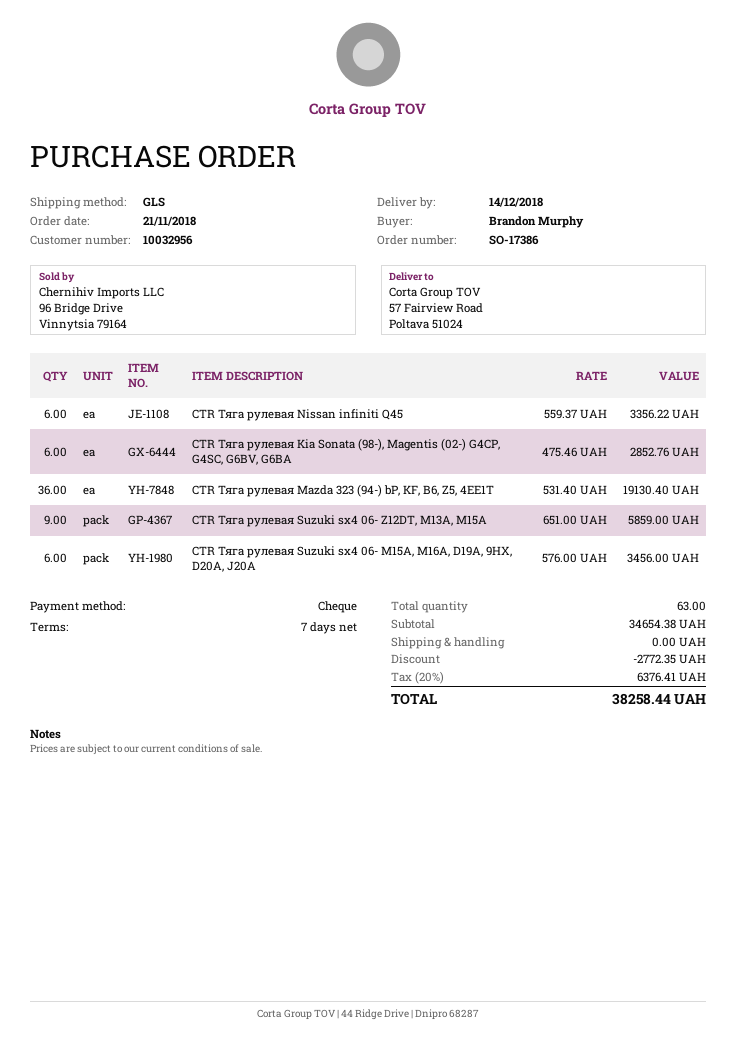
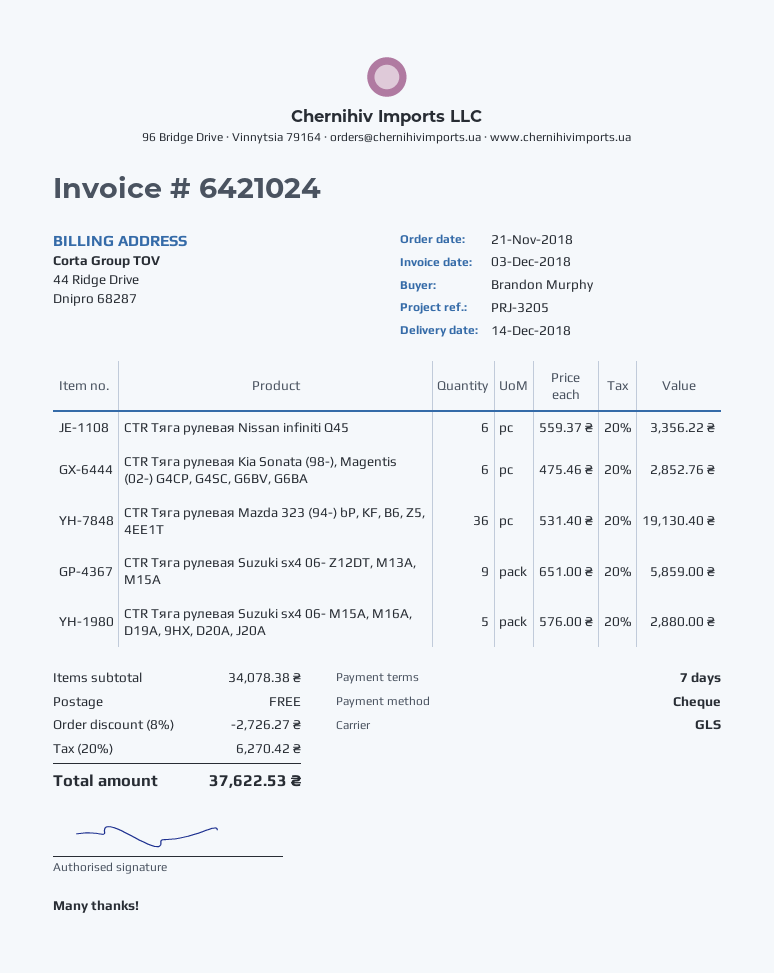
CTR Тяга рулевая Suzuki sx4 06- M15A, M16A, D19A, 9HX, D20A, J20A: 6 x 576.00 = 3456.00 -> 5 x 576.00 = 2880.00
subtotal: 34654.38 -> 34078.38
discount: 2772.35 -> 2726.27
tax: 20% = 6376.41 -> 20% = 6270.42
total: 38258.44 -> 37622.53

